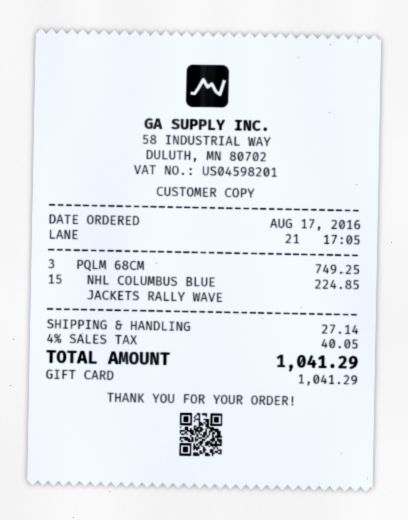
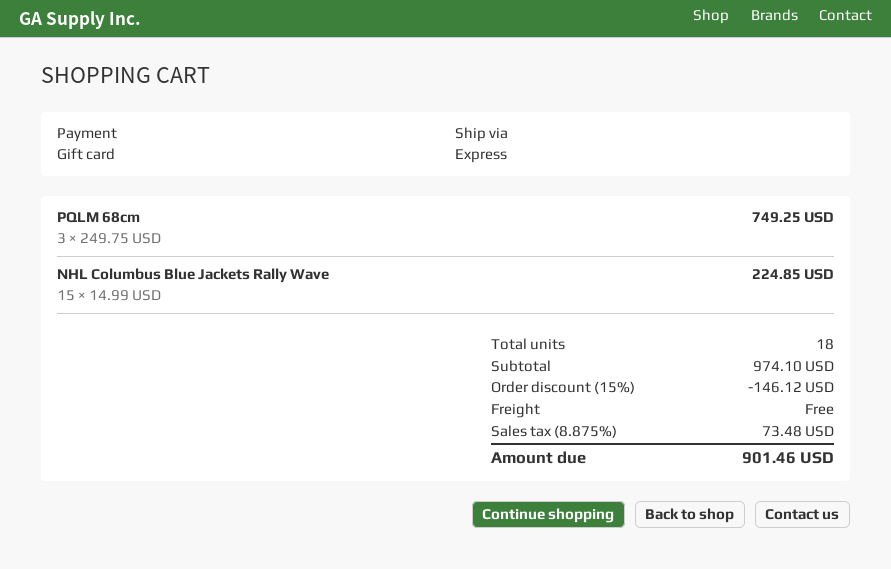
discount: none -> 15% = 146.12
shipping: 27.14 -> 0.00
tax: 4% = 40.05 -> 8.875% = 73.48
total: 1041.29 -> 901.46

